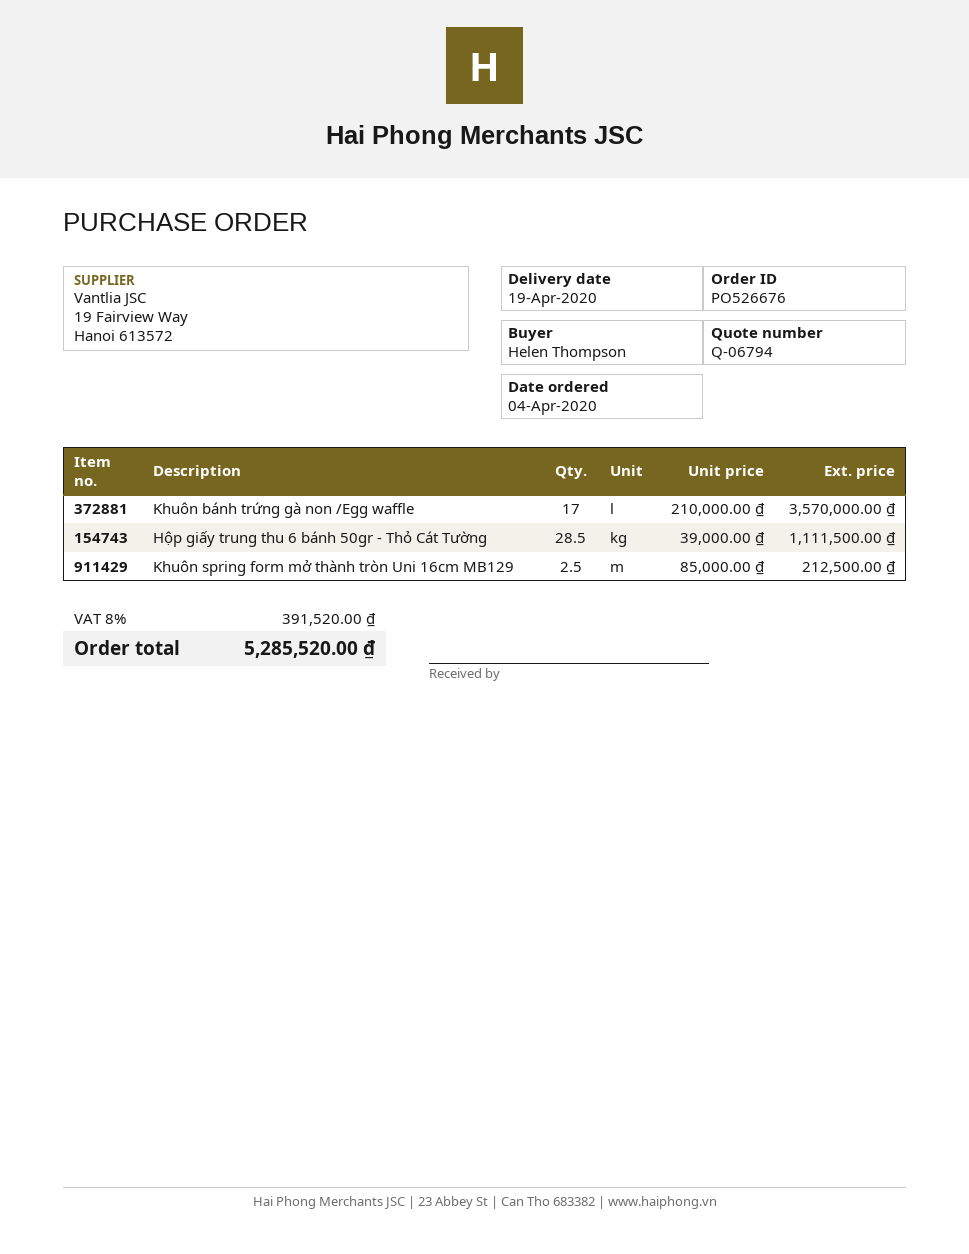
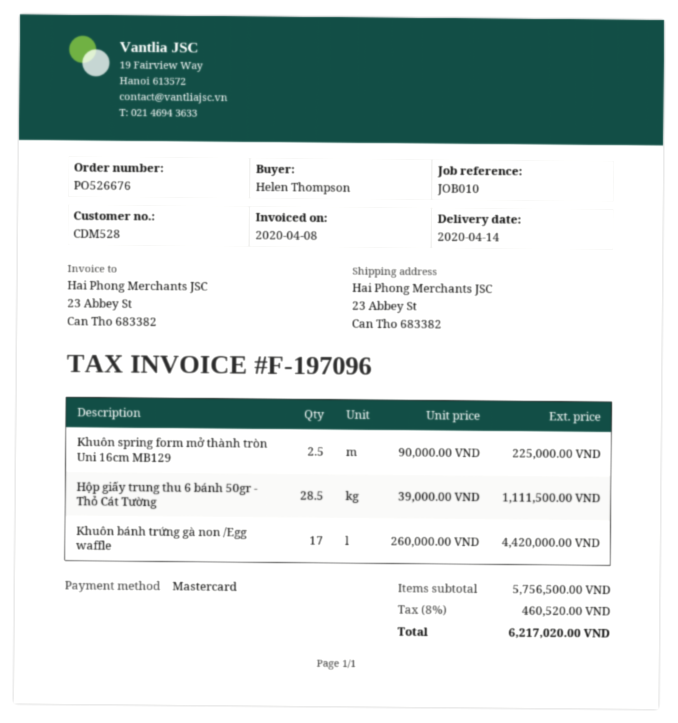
delivery date: 2020-04-19 -> 2020-04-14
Khuôn bánh trứng gà non /Egg waffle: 17 x 210000.00 = 3570000.00 -> 17 x 260000.00 = 4420000.00
Khuôn spring form mở thành tròn Uni 16cm MB129: 2.5 x 85000.00 = 212500.00 -> 2.5 x 90000.00 = 225000.00
tax: 8% = 391520.00 -> 8% = 460520.00
total: 5285520.00 -> 6217020.00

